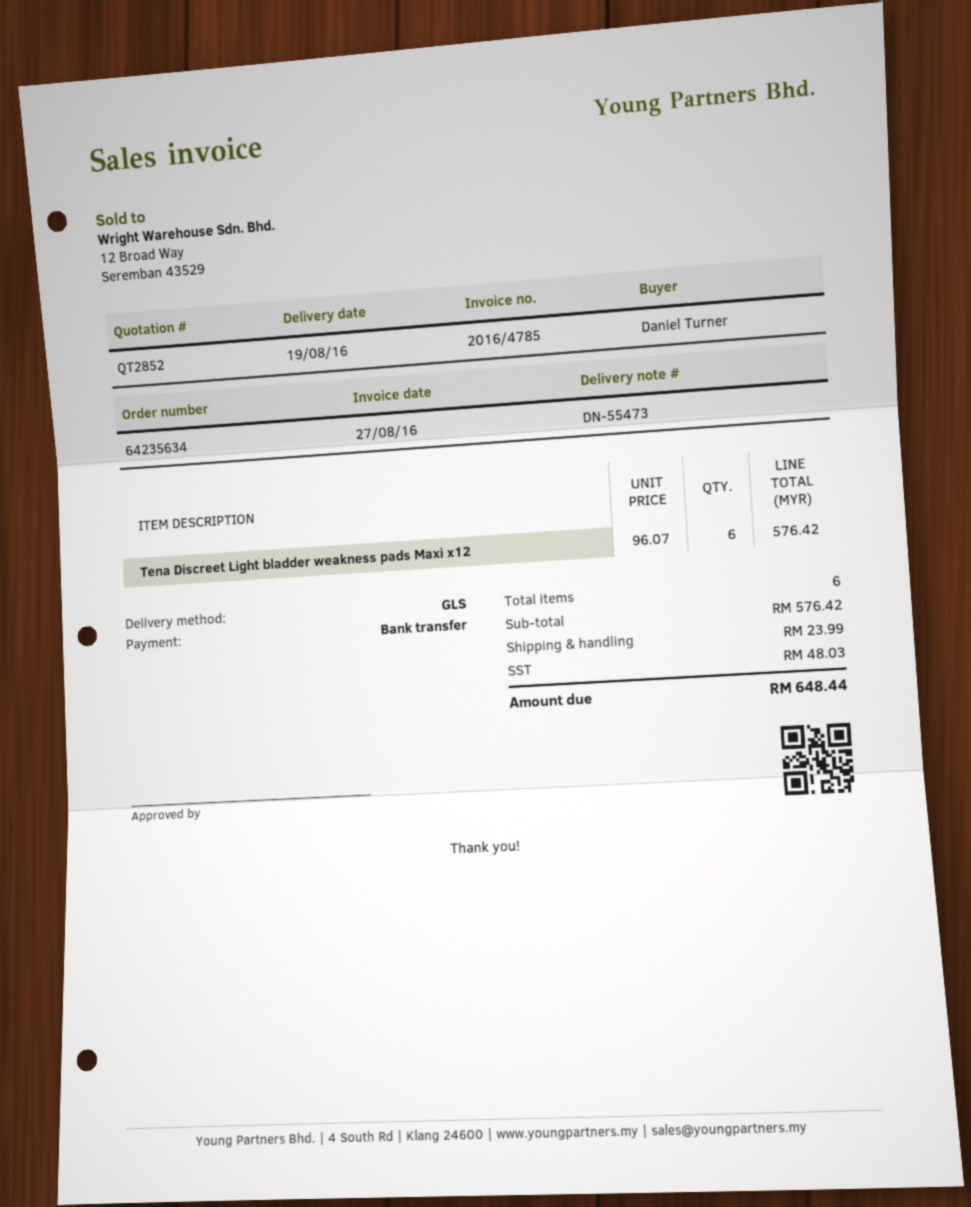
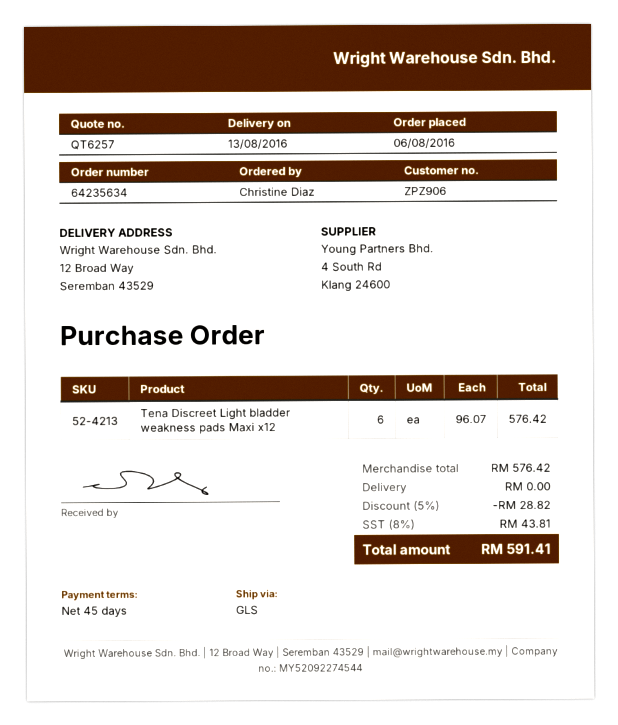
quote number: QT2852 -> QT6257
delivery date: 2016-08-19 -> 2016-08-13
ordered by: Daniel Turner -> Christine Diaz
discount: none -> 5% = 28.82
shipping: 23.99 -> 0.00
tax: 48.03 -> 43.81
total: 648.44 -> 591.41

